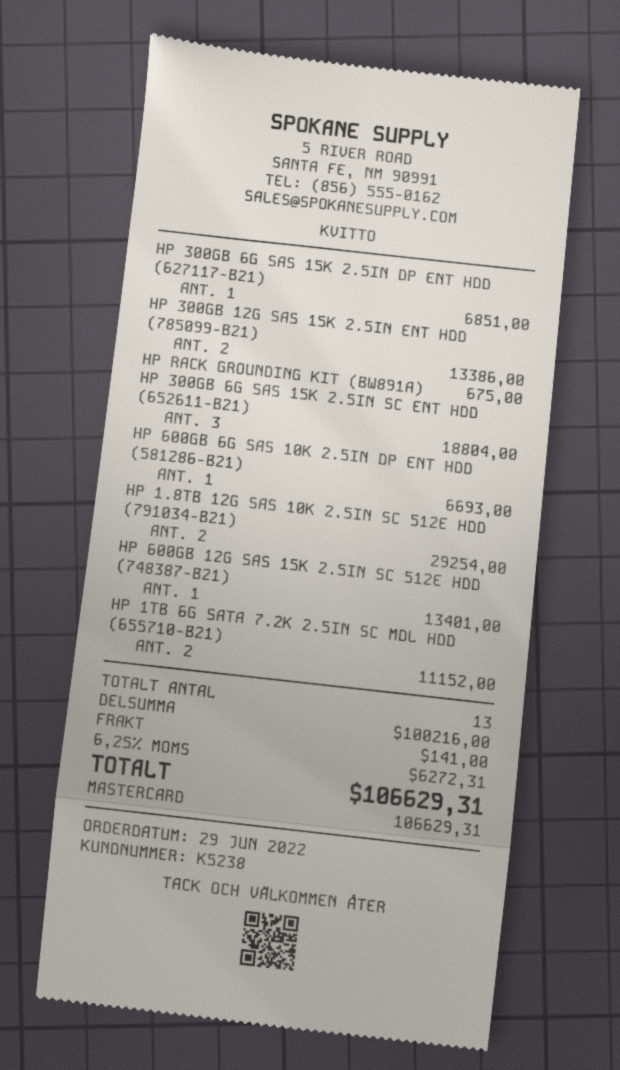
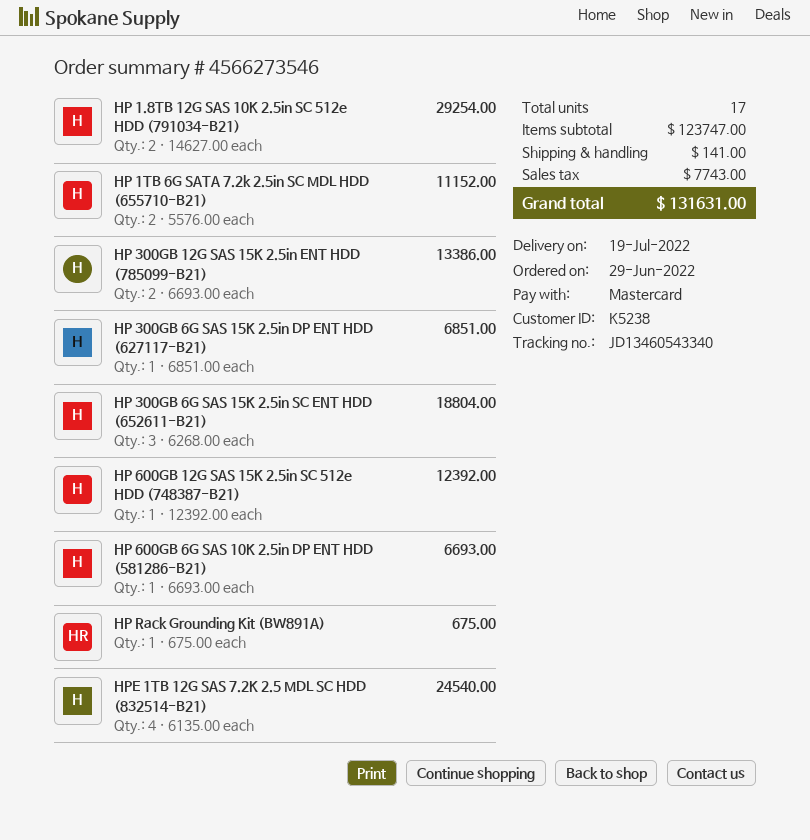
HP 600GB 12G SAS 15K 2.5IN SC 512E HDD (748387-B21): 1 for 13401.00 -> 1 for 12392.00
HPE 1TB 12G SAS 7.2K 2.5 MDL SC HDD (832514-B21): none -> 4 for 24540.00
total quantity: 13 -> 17
subtotal: 100216.00 -> 123747.00
tax: 6272.31 -> 7743.00
total: 106629.31 -> 131631.00

